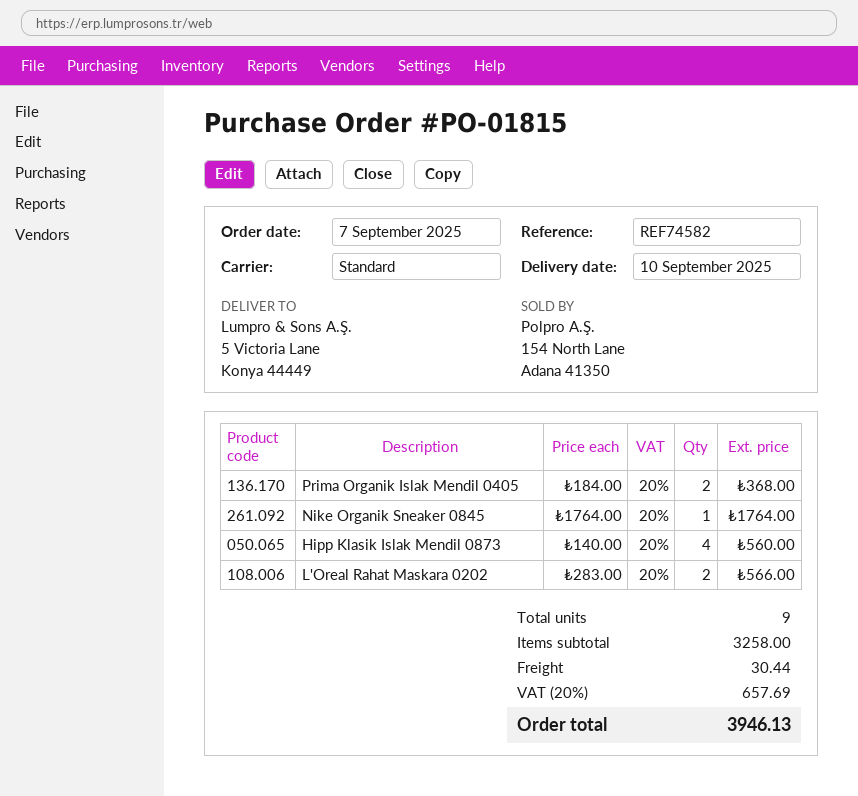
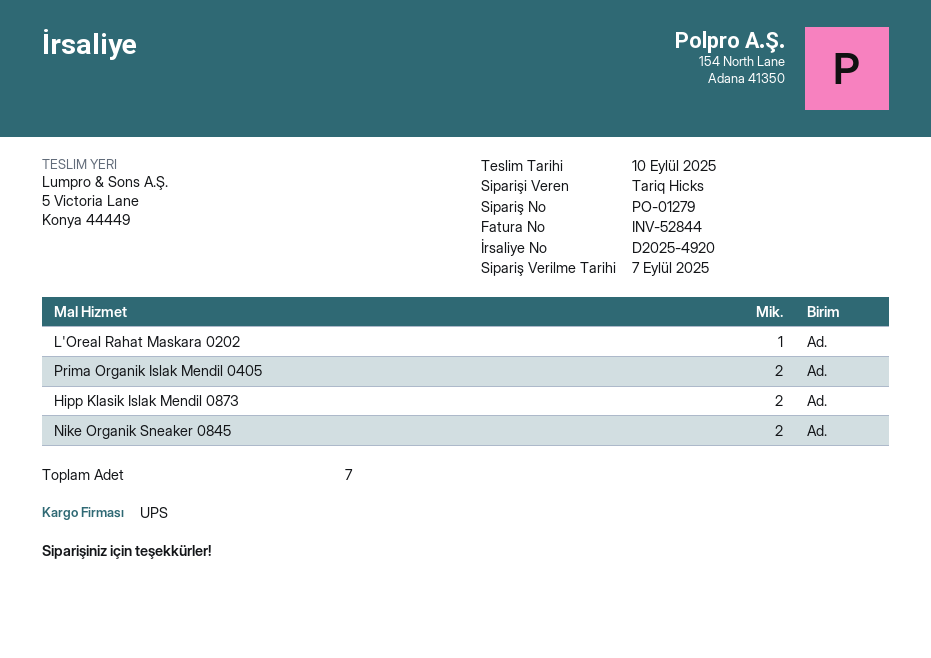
order number: PO-01815 -> PO-01279
shipping method: standard -> UPS
Nike Organik Sneaker 0845: 1 -> 2
Hipp Klasik Islak Mendil 0873: 4 -> 2
L'Oreal Rahat Maskara 0202: 2 -> 1
total quantity: 9 -> 7

